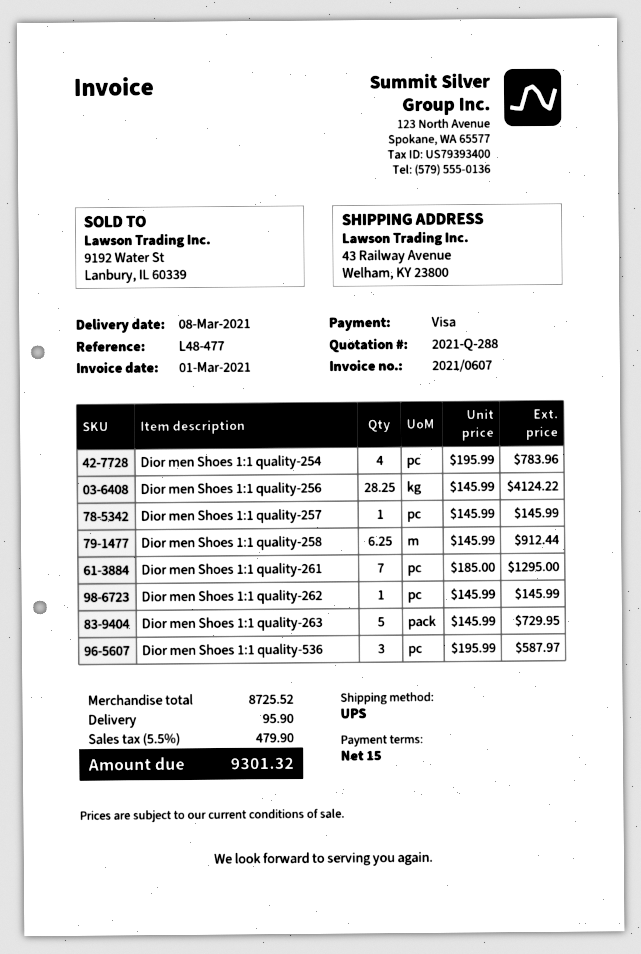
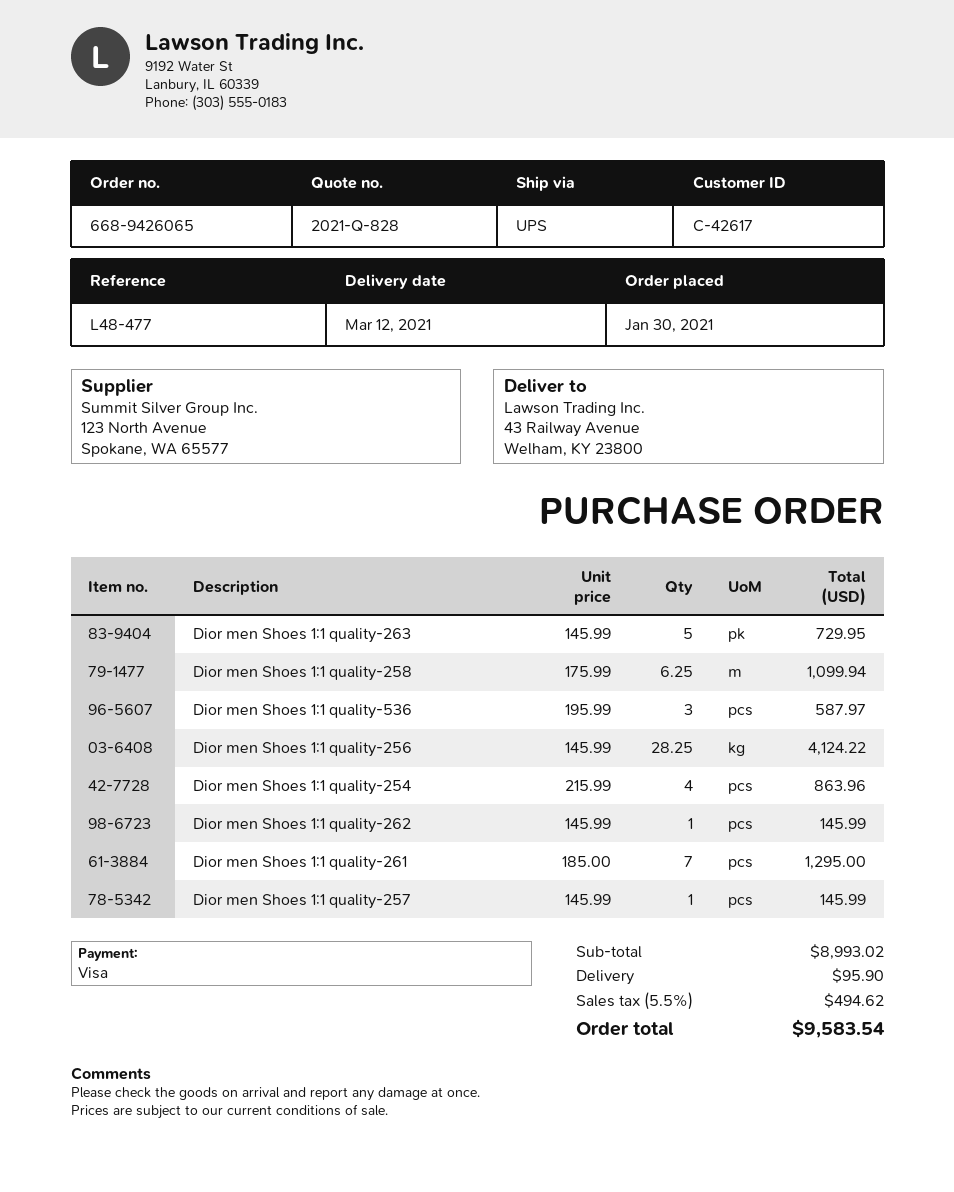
quote number: 2021-Q-288 -> 2021-Q-828
delivery date: 2021-03-08 -> 2021-03-12
Dior men Shoes 1:1 quality-254: 4 x 195.99 = 783.96 -> 4 x 215.99 = 863.96
Dior men Shoes 1:1 quality-258: 6.25 x 145.99 = 912.44 -> 6.25 x 175.99 = 1099.94
subtotal: 8725.52 -> 8993.02
tax: 5.5% = 479.90 -> 5.5% = 494.62
total: 9301.32 -> 9583.54

